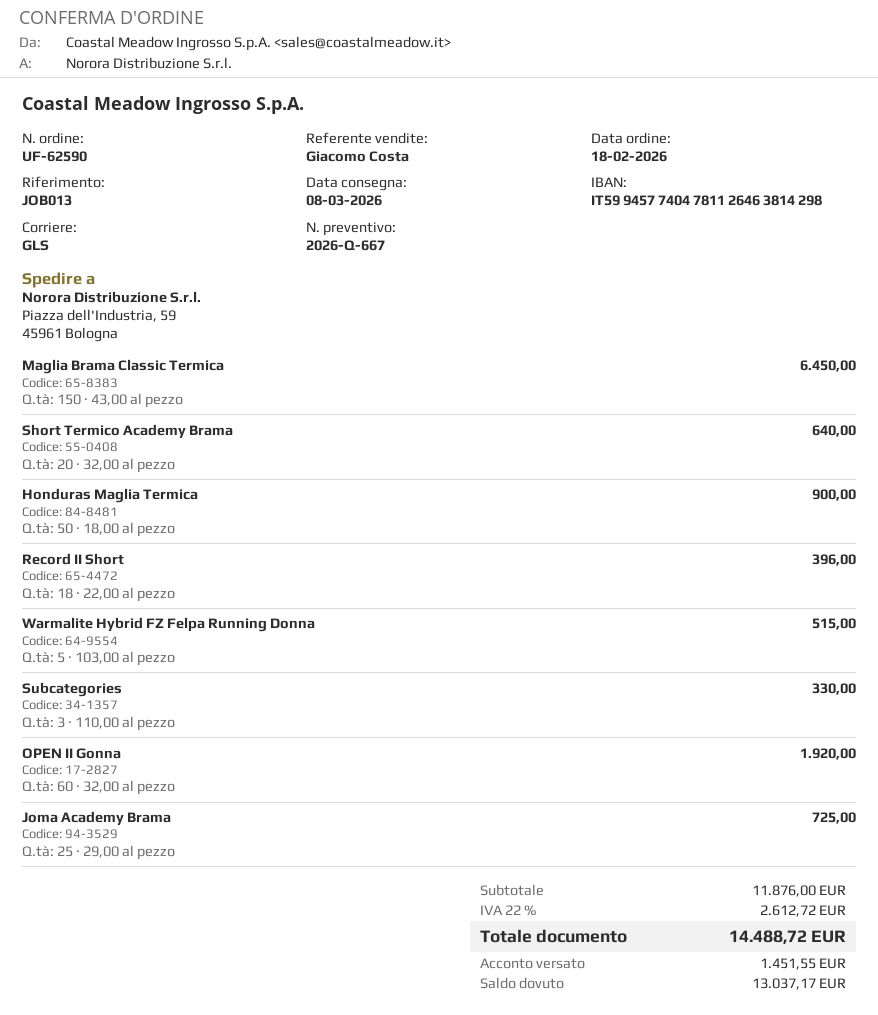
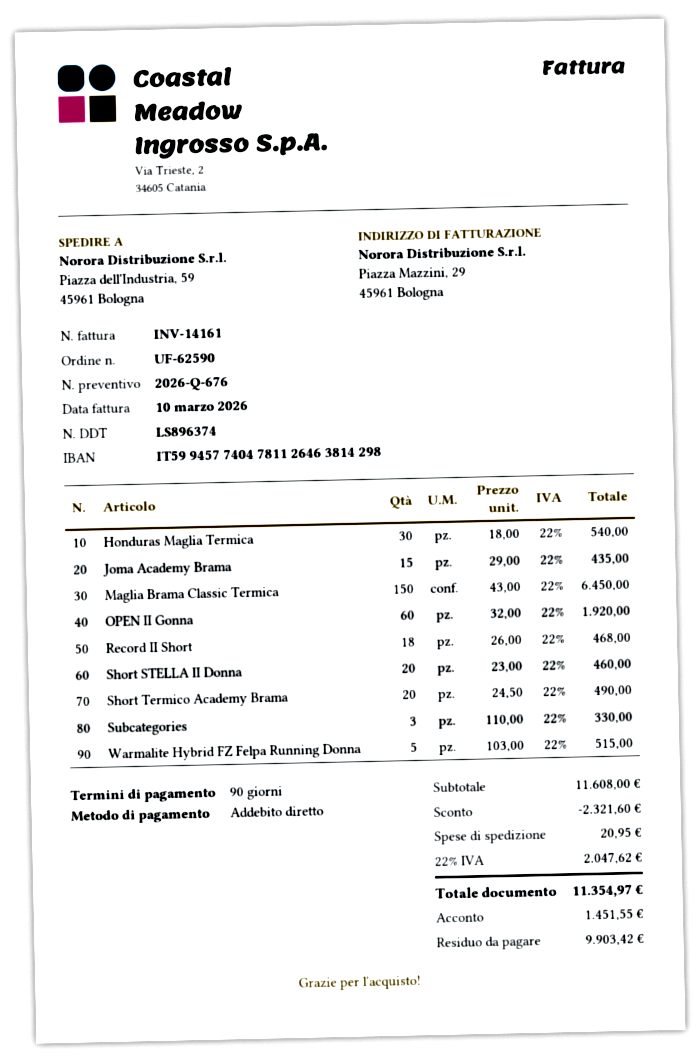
quote number: 2026-Q-667 -> 2026-Q-676
Short Termico Academy Brama: 20 x 32.00 = 640.00 -> 20 x 24.50 = 490.00
Honduras Maglia Termica: 50 x 18.00 = 900.00 -> 30 x 18.00 = 540.00
Record II Short: 18 x 22.00 = 396.00 -> 18 x 26.00 = 468.00
Joma Academy Brama: 25 x 29.00 = 725.00 -> 15 x 29.00 = 435.00
Short STELLA II Donna: none -> 20 x 23.00 = 460.00
subtotal: 11876.00 -> 11608.00
discount: none -> 2321.60
shipping: none -> 20.95
tax: 22% = 2612.72 -> 22% = 2047.62
total: 14488.72 -> 11354.97
balance: 13037.17 -> 9903.42

